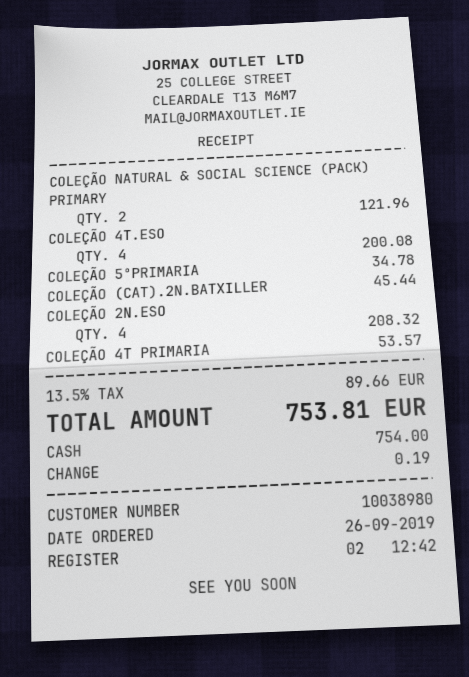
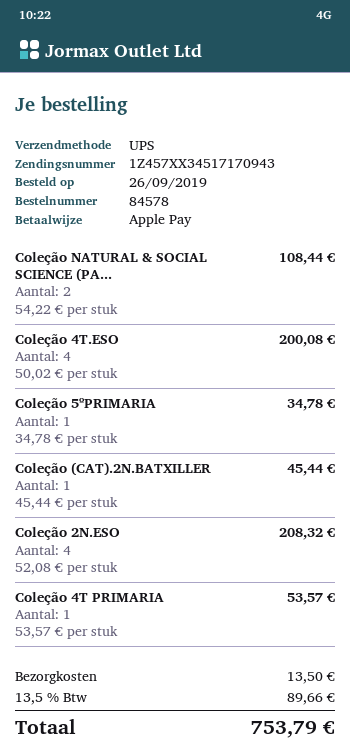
payment method: cash -> Apple Pay
COLEÇÃO NATURAL & SOCIAL SCIENCE (PACK) PRIMARY: 2 for 121.96 -> 2 for 108.44
shipping: none -> 13.50
total: 753.81 -> 753.79

